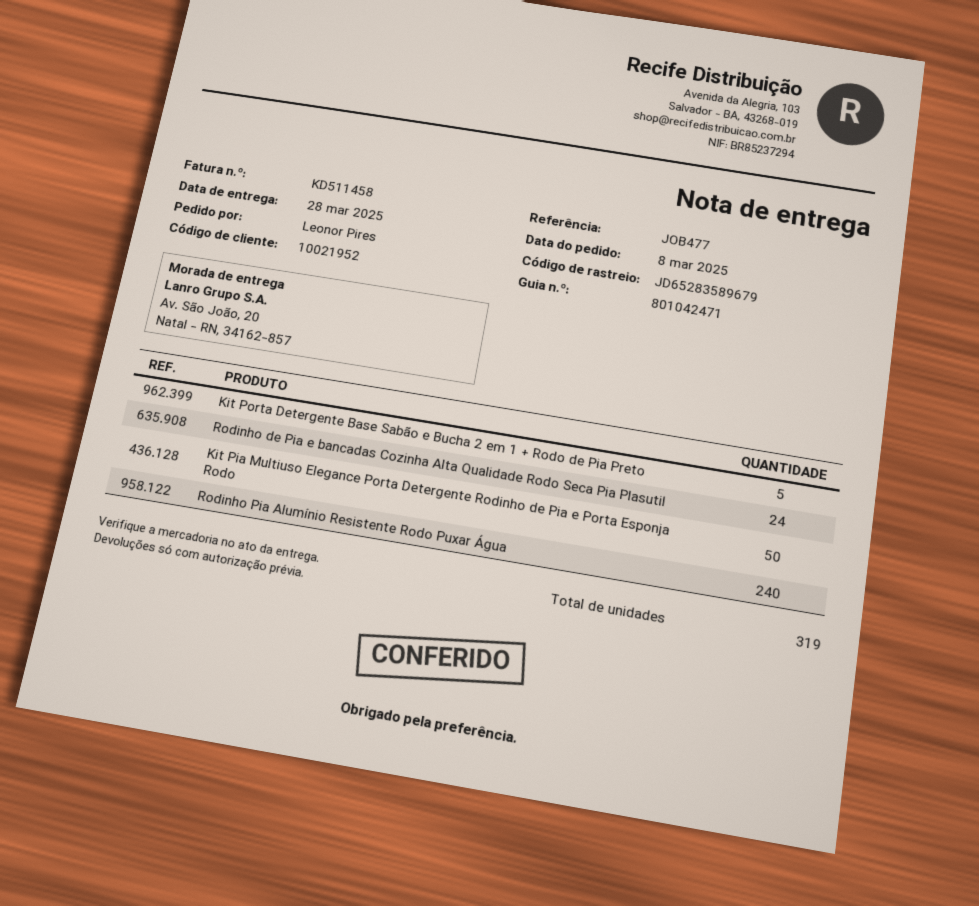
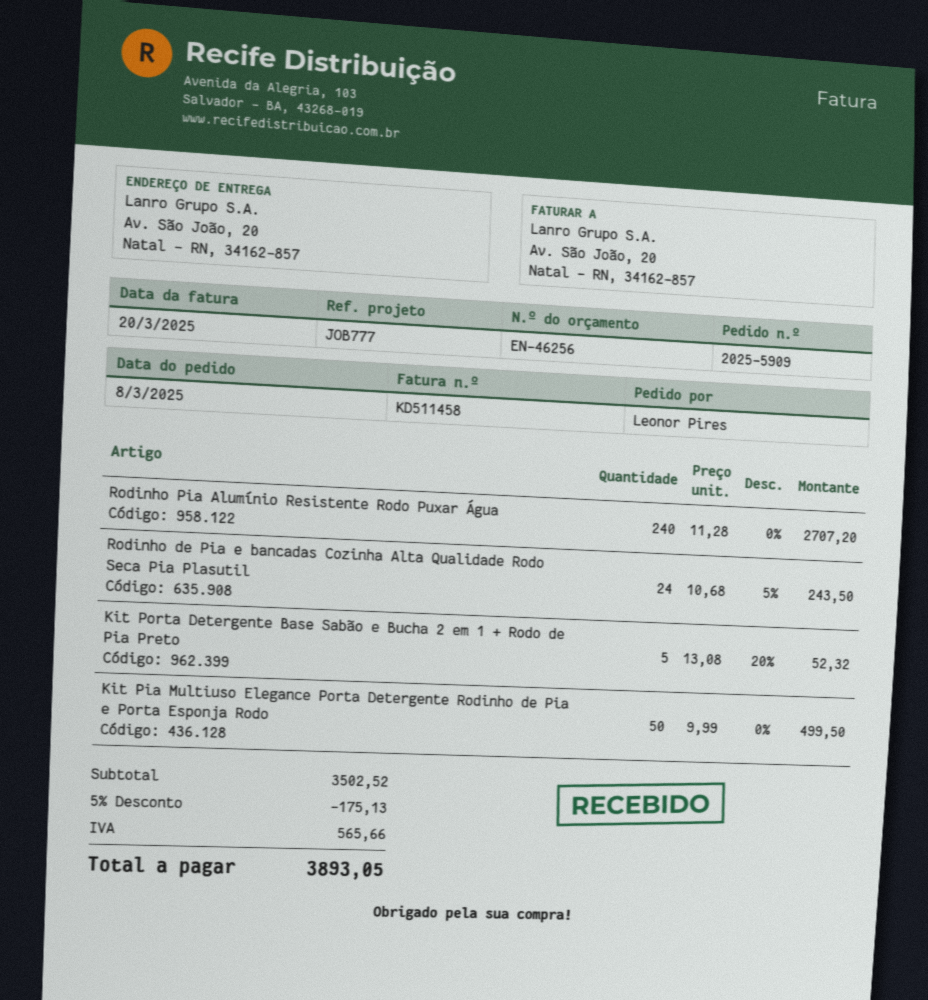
reference: JOB477 -> JOB777

